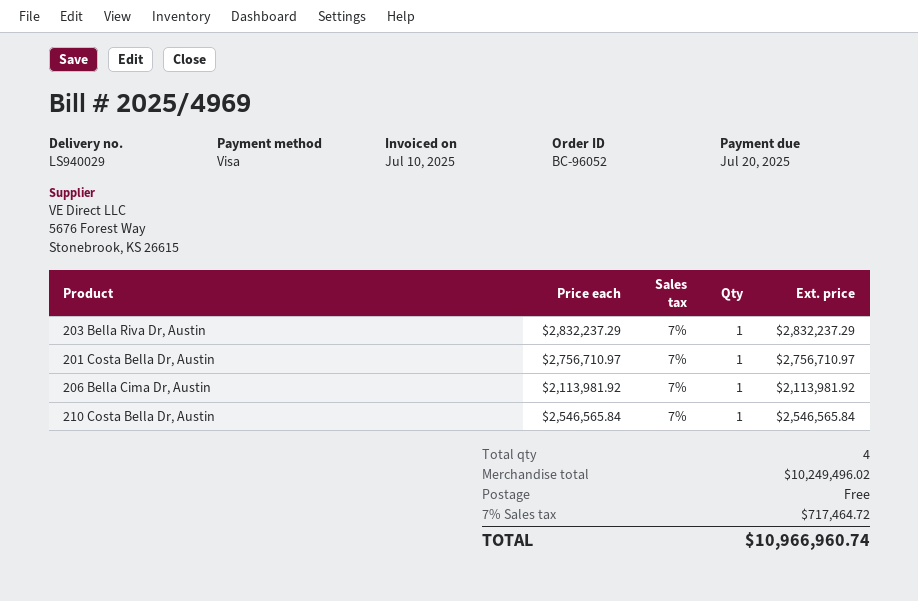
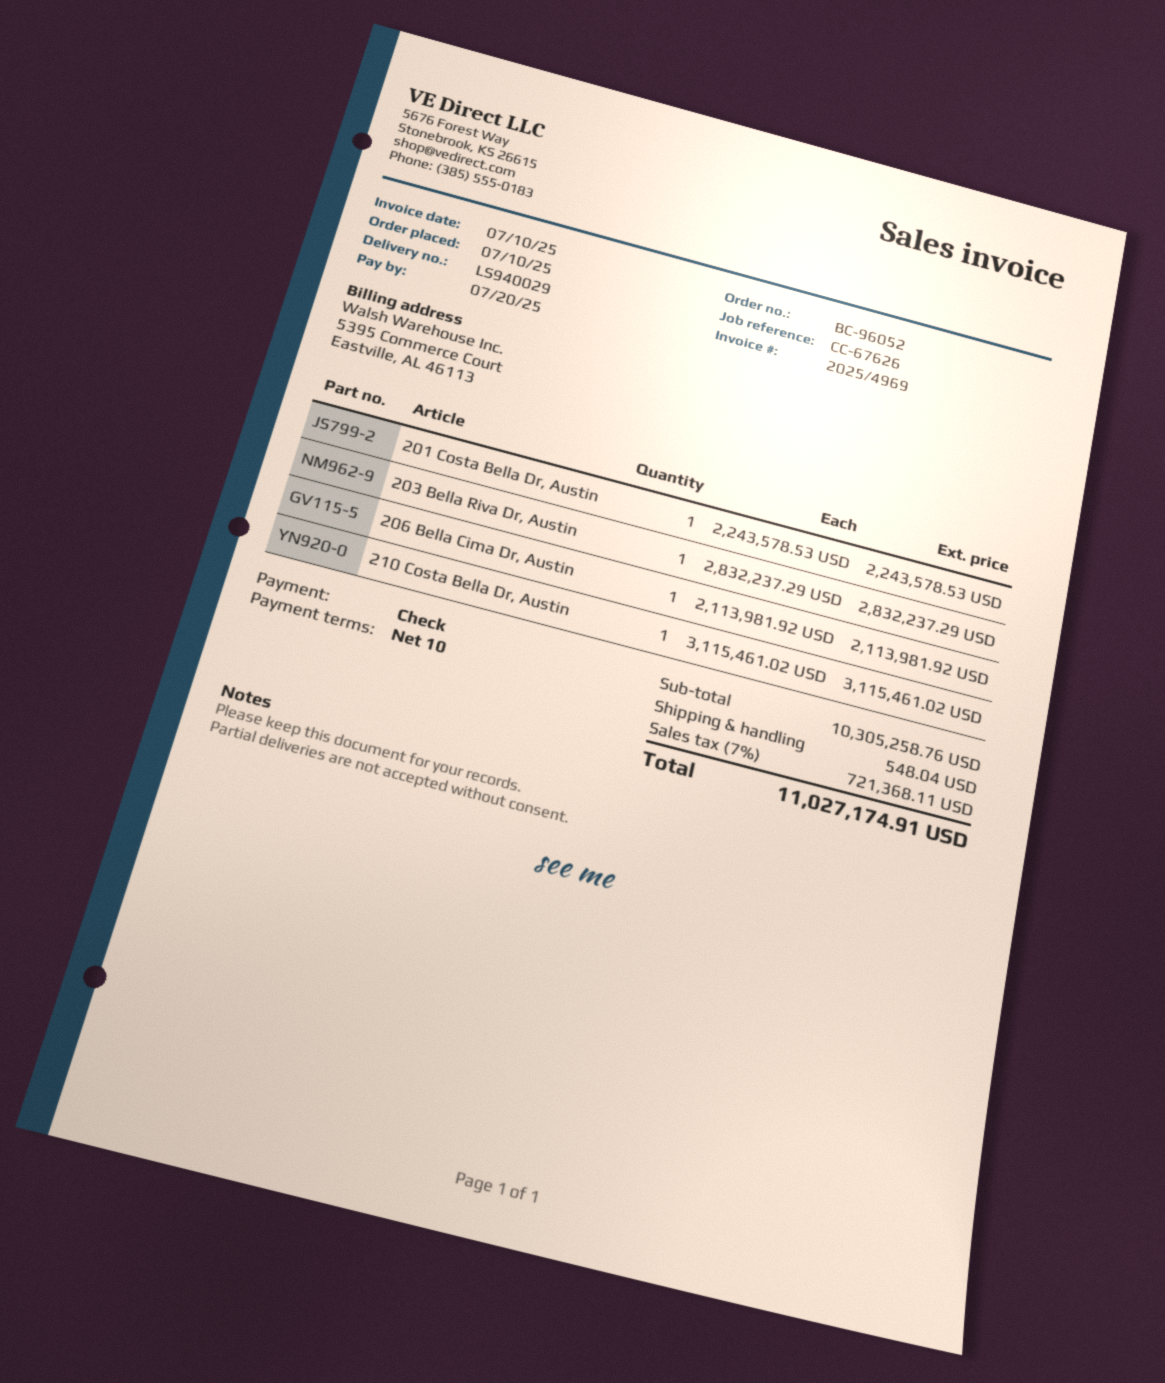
payment method: Visa -> cheque
201 Costa Bella Dr, Austin: 1 x 2756710.97 = 2756710.97 -> 1 x 2243578.53 = 2243578.53
210 Costa Bella Dr, Austin: 1 x 2546565.84 = 2546565.84 -> 1 x 3115461.02 = 3115461.02
subtotal: 10249496.02 -> 10305258.76
shipping: 0.00 -> 548.04
tax: 7% = 717464.72 -> 7% = 721368.11
total: 10966960.74 -> 11027174.91

